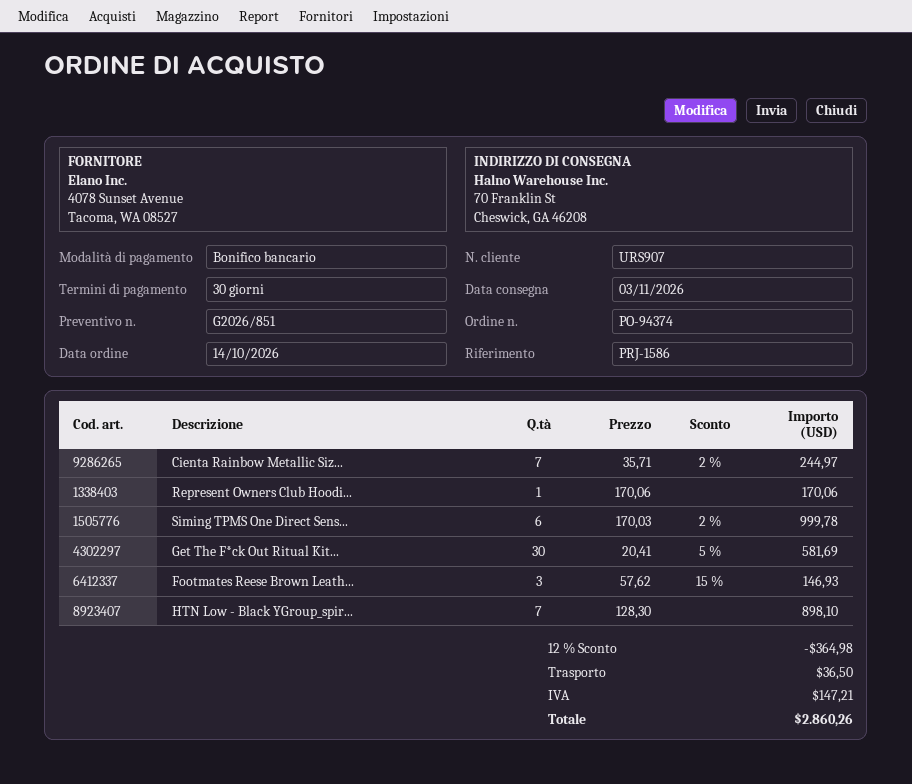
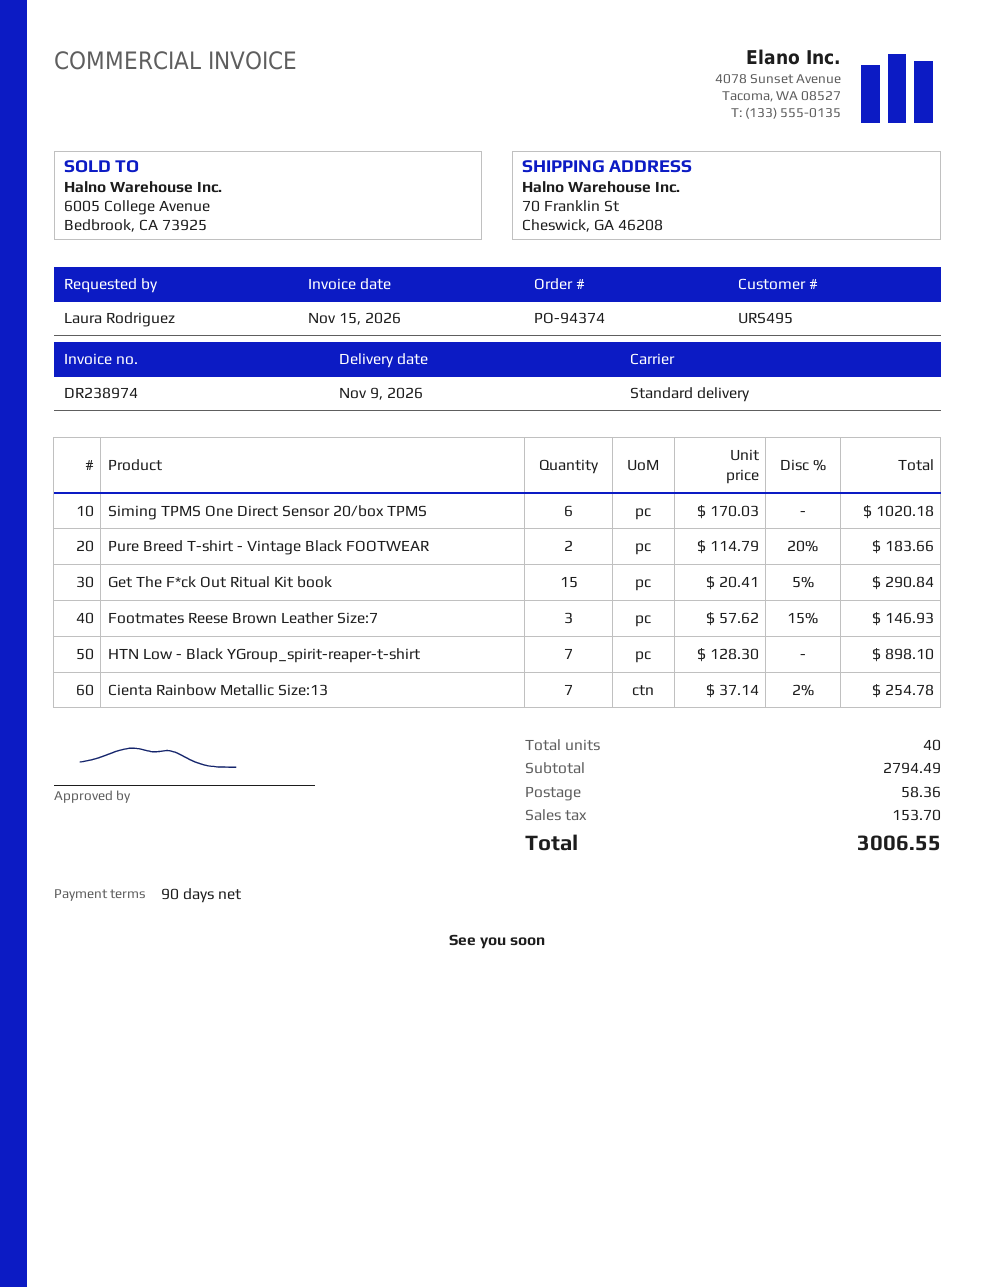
delivery date: 2026-11-03 -> 2026-11-09
payment terms: 30 days -> 90 days
customer number: URS907 -> URS495
Cienta Rainbow Metallic Siz...: 7 x 35.71 - 2% = 244.97 -> 7 x 37.14 - 2% = 254.78
Represent Owners Club Hoodi...: 1 x 170.06 = 170.06 -> none
Siming TPMS One Direct Sens...: 6 x 170.03 - 2% = 999.78 -> 6 x 170.03 = 1020.18
Get The F*ck Out Ritual Kit...: 30 x 20.41 - 5% = 581.69 -> 15 x 20.41 - 5% = 290.84
Pure Breed T-shirt - Vintage Black FOOTWEAR: none -> 2 x 114.79 - 20% = 183.66
discount: 12% = 364.98 -> none
shipping: 36.50 -> 58.36
tax: 147.21 -> 153.70
total: 2860.26 -> 3006.55

